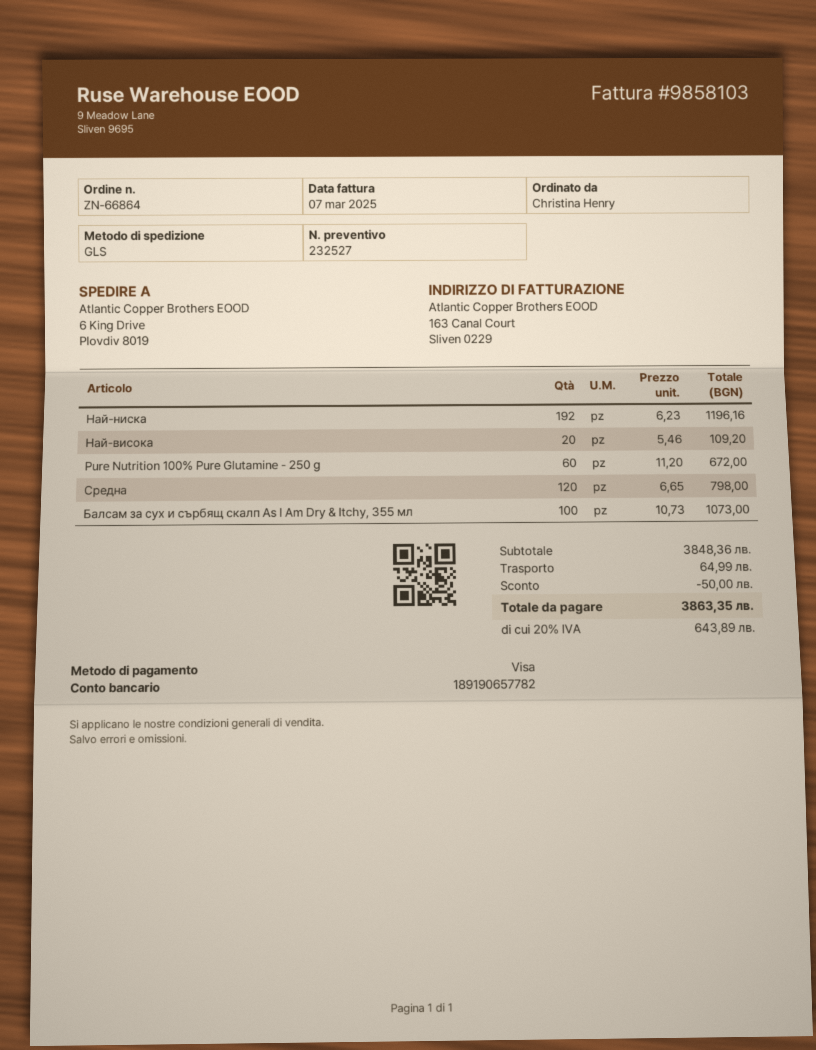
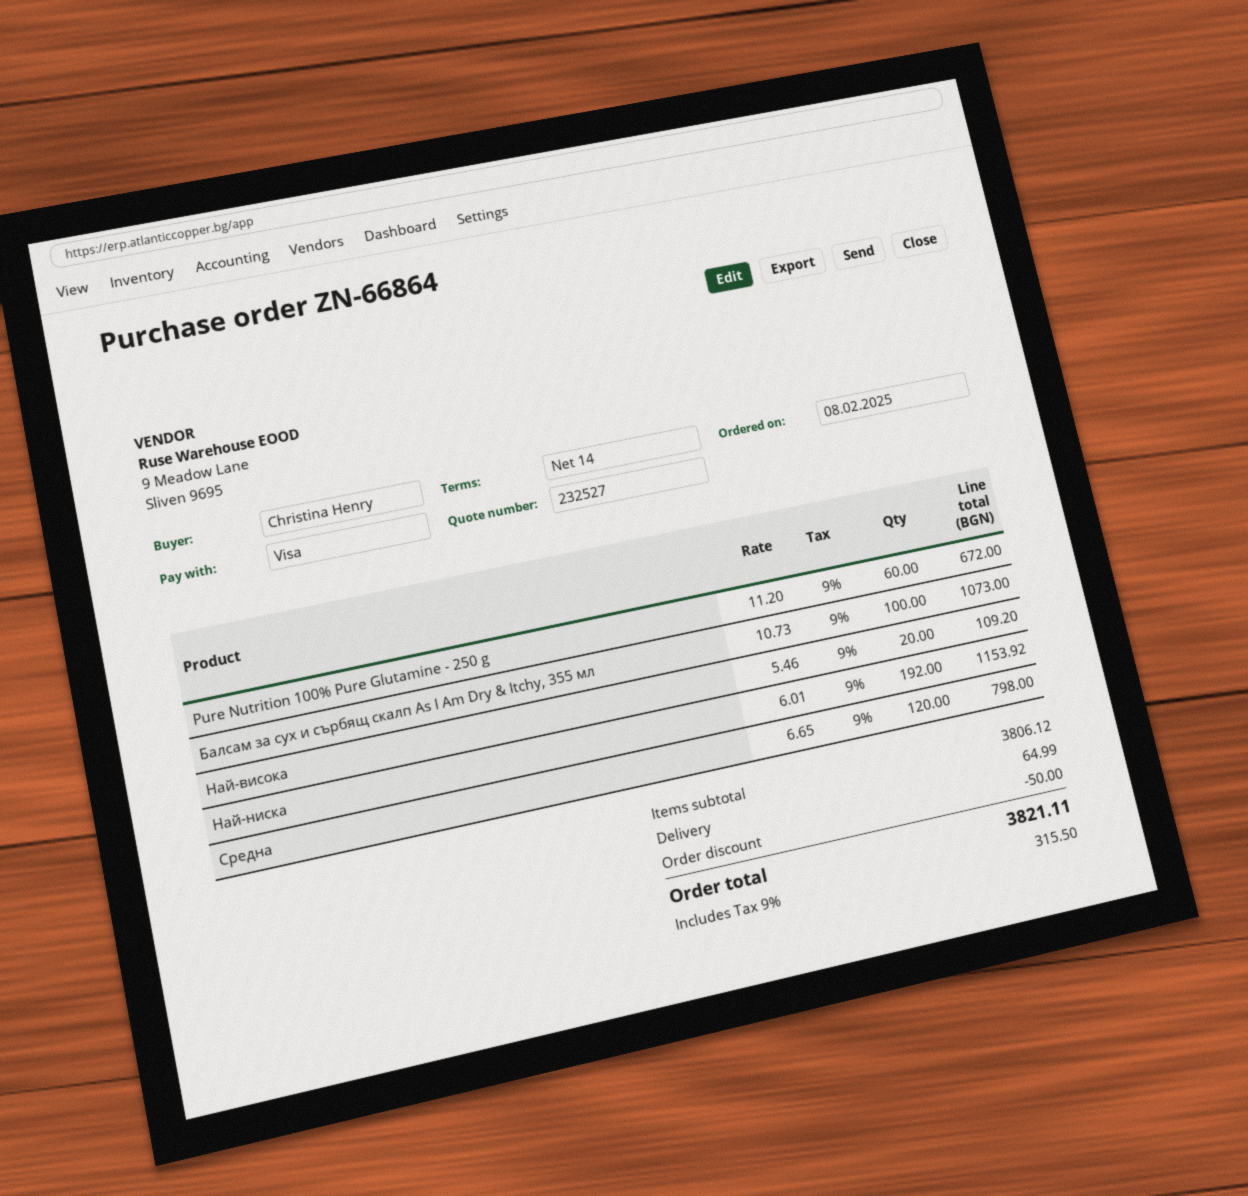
Най-ниска: 192 x 6.23 = 1196.16 -> 192 x 6.01 = 1153.92
subtotal: 3848.36 -> 3806.12
tax: 20% = 643.89 -> 9% = 315.50
total: 3863.35 -> 3821.11

